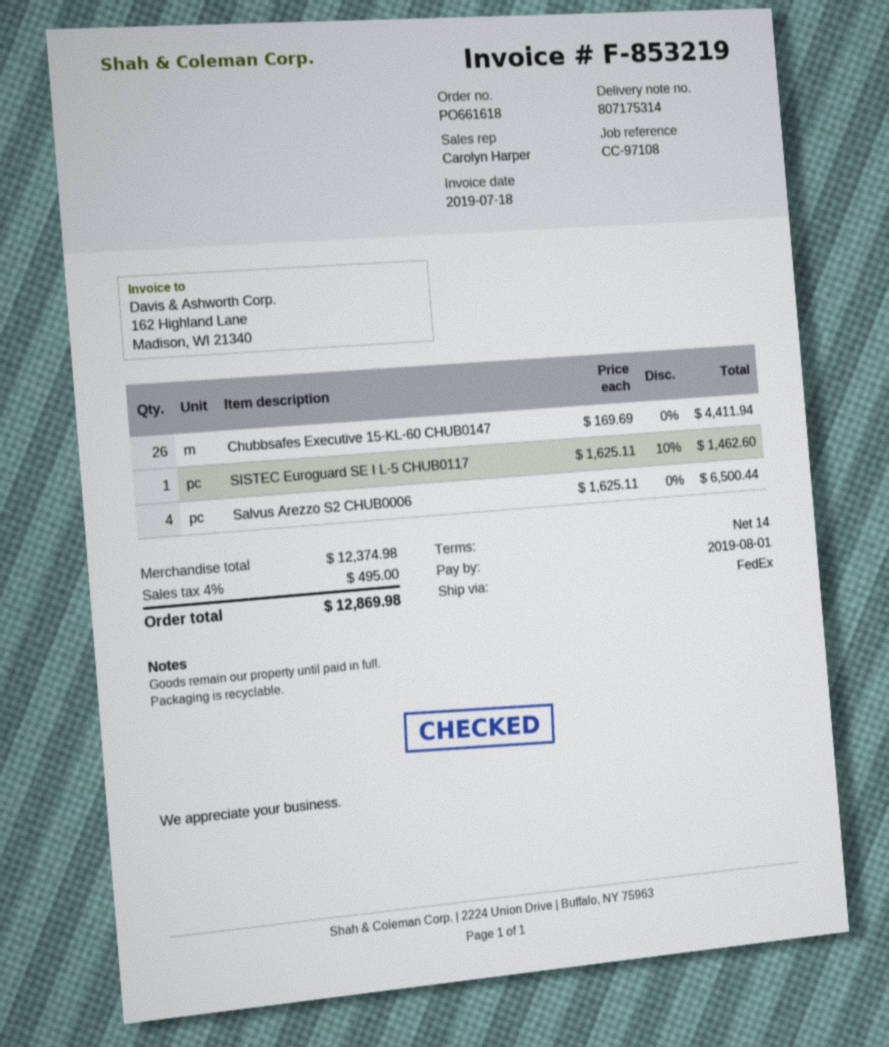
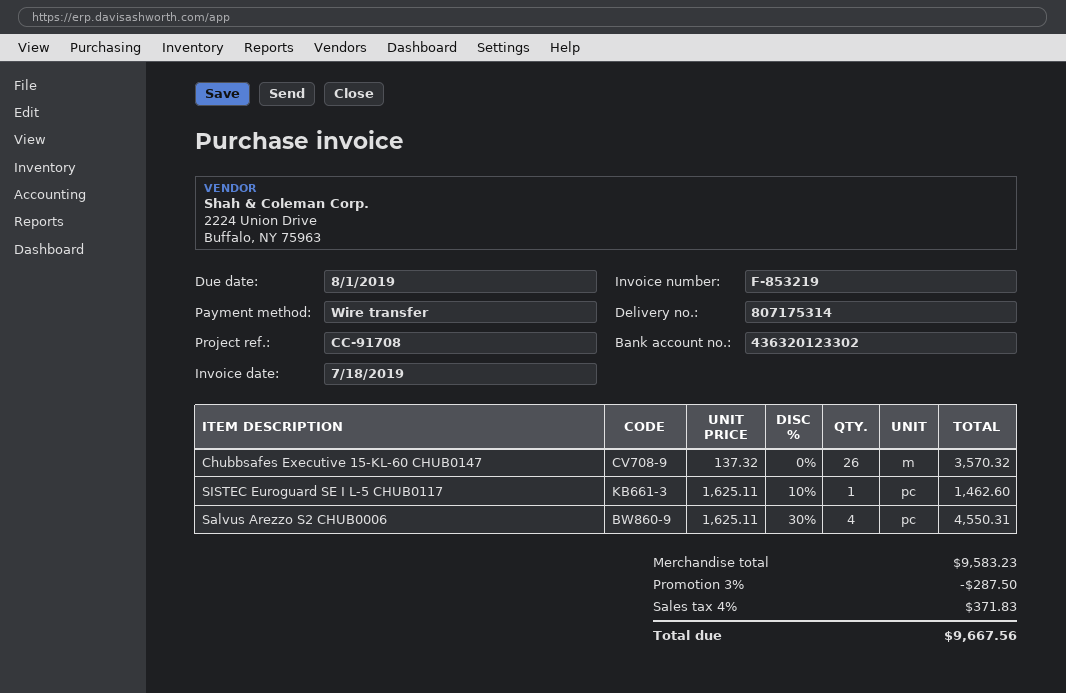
reference: CC-97108 -> CC-91708
Chubbsafes Executive 15-KL-60 CHUB0147: 26 x 169.69 = 4411.94 -> 26 x 137.32 = 3570.32
Salvus Arezzo S2 CHUB0006: 4 x 1625.11 = 6500.44 -> 4 x 1625.11 - 30% = 4550.31
subtotal: 12374.98 -> 9583.23
discount: none -> 3% = 287.50
tax: 4% = 495.00 -> 4% = 371.83
total: 12869.98 -> 9667.56

